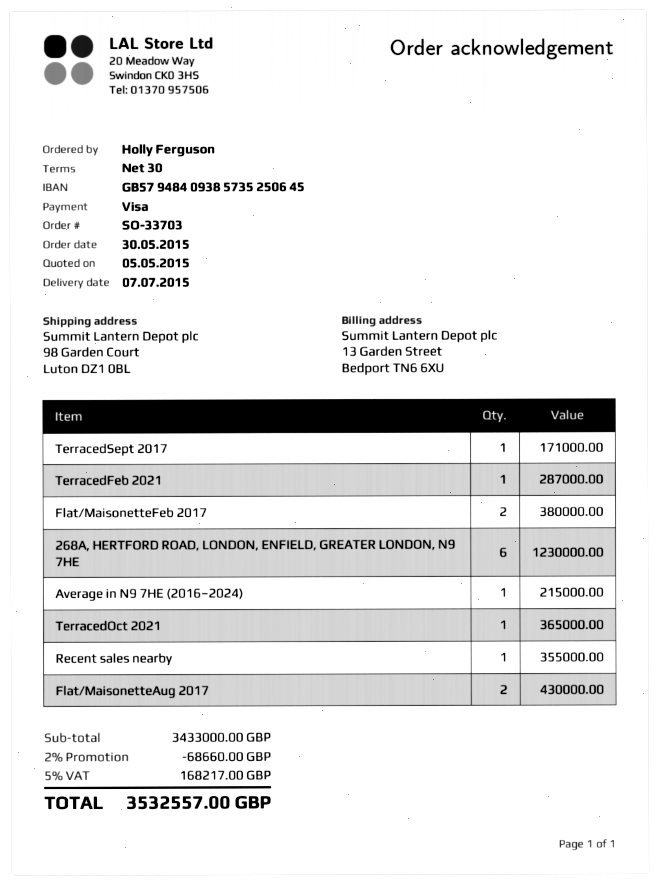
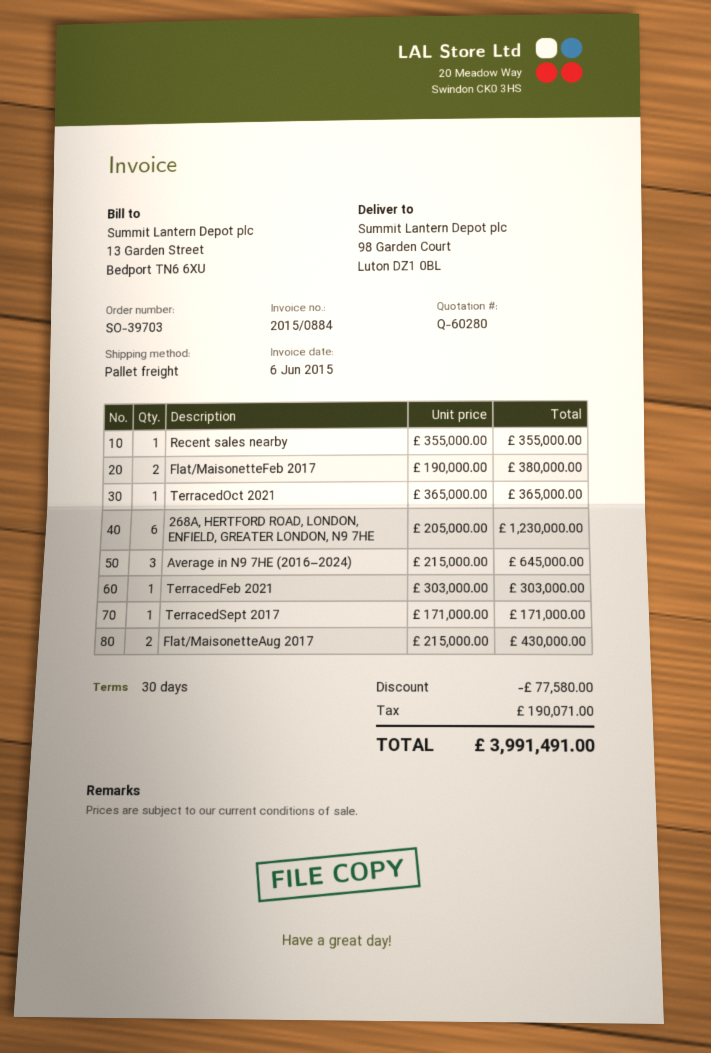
order number: SO-33703 -> SO-39703
TerracedFeb 2021: 1 for 287000.00 -> 1 for 303000.00
Average in N9 7HE (2016–2024): 1 for 215000.00 -> 3 for 645000.00
discount: 68660.00 -> 77580.00
tax: 168217.00 -> 190071.00
total: 3532557.00 -> 3991491.00

